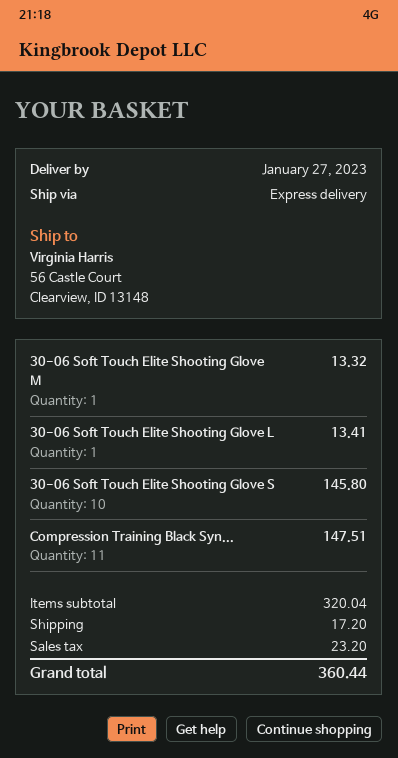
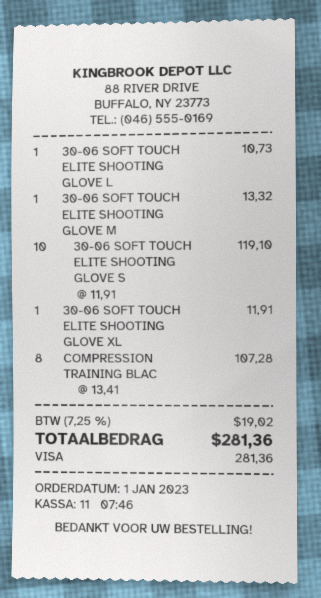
30-06 Soft Touch Elite Shooting Glove L: 1 for 13.41 -> 1 for 10.73
30-06 Soft Touch Elite Shooting Glove S: 10 for 145.80 -> 10 for 119.10
Compression Training Black Syn...: 11 for 147.51 -> 8 for 107.28
30-06 SOFT TOUCH ELITE SHOOTING GLOVE XL: none -> 1 for 11.91
shipping: 17.20 -> none
tax: 23.20 -> 19.02
total: 360.44 -> 281.36

